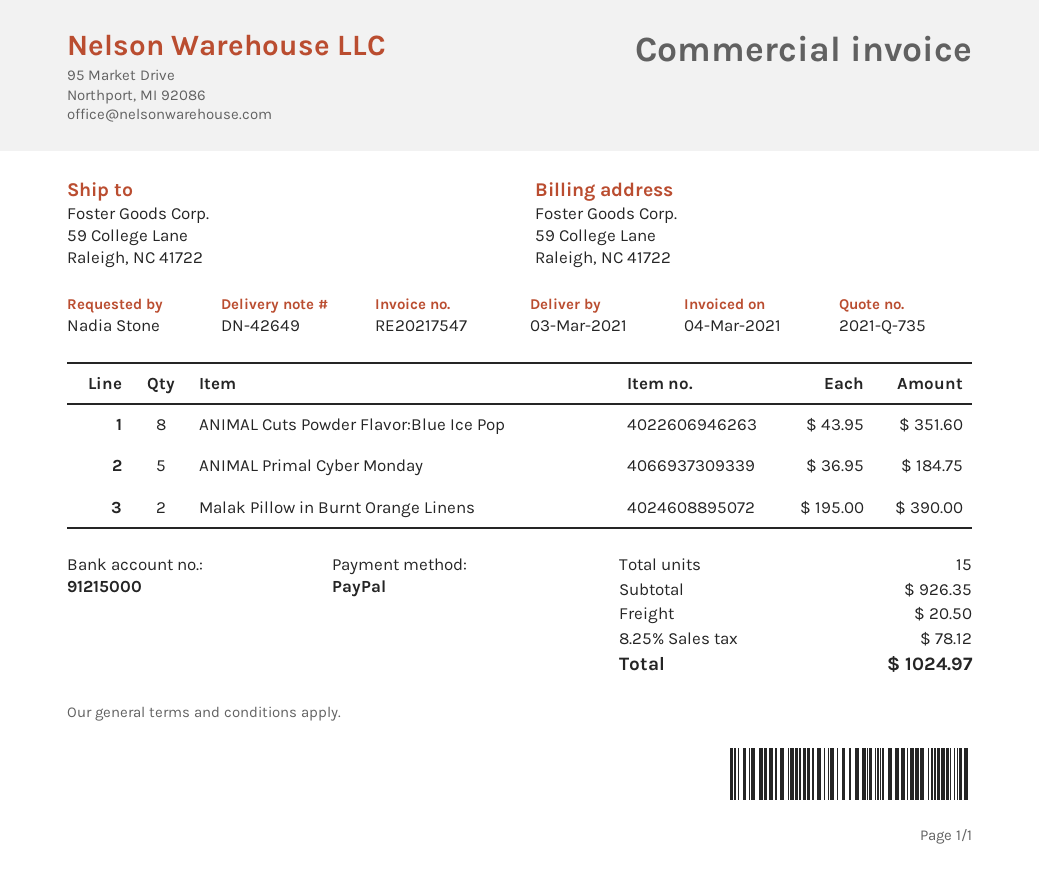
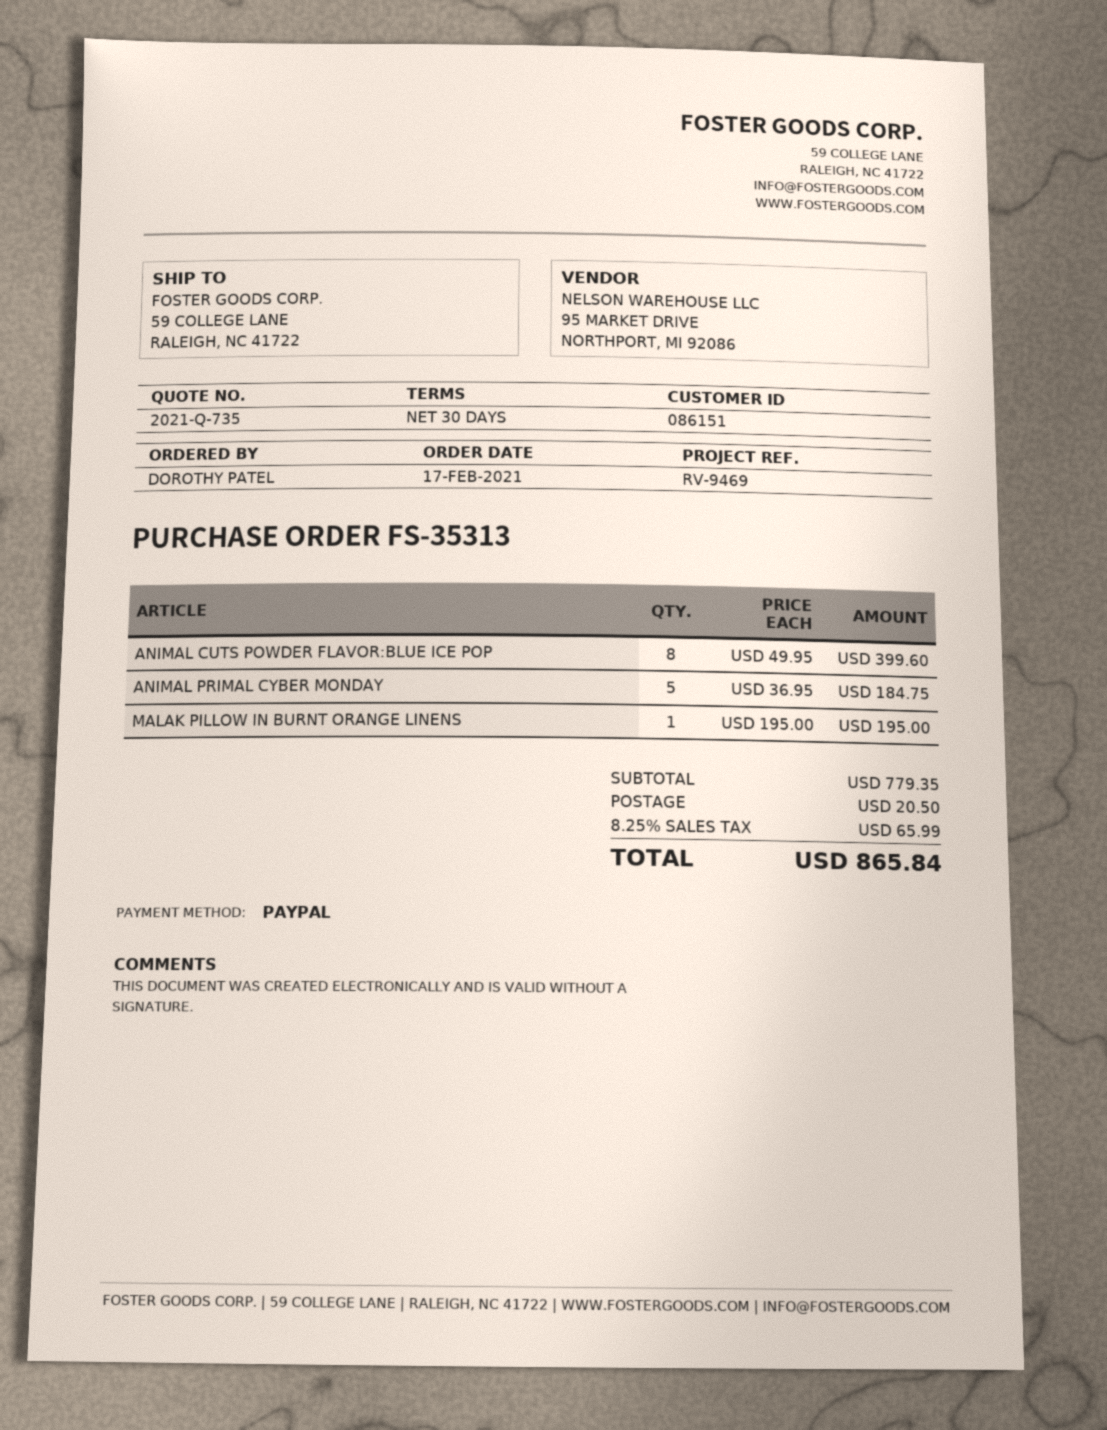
ordered by: Nadia Stone -> DOROTHY PATEL
ANIMAL Cuts Powder Flavor:Blue Ice Pop: 8 x 43.95 = 351.60 -> 8 x 49.95 = 399.60
Malak Pillow in Burnt Orange Linens: 2 x 195.00 = 390.00 -> 1 x 195.00 = 195.00
subtotal: 926.35 -> 779.35
tax: 8.25% = 78.12 -> 8.25% = 65.99
total: 1024.97 -> 865.84

